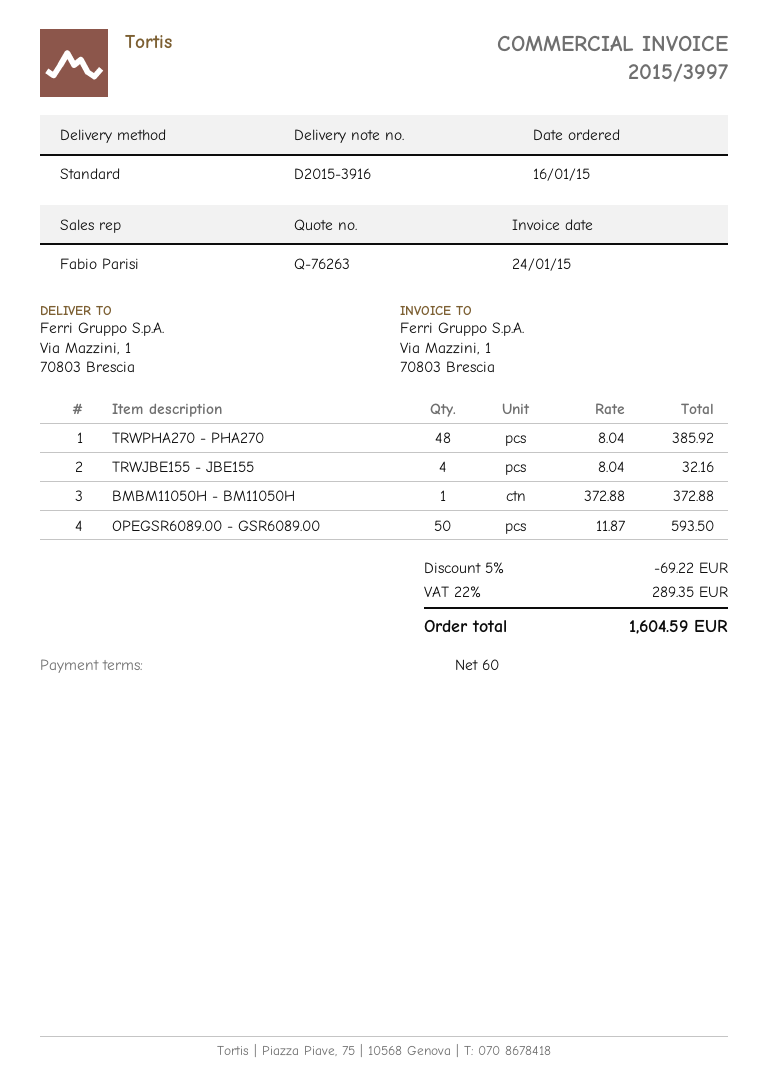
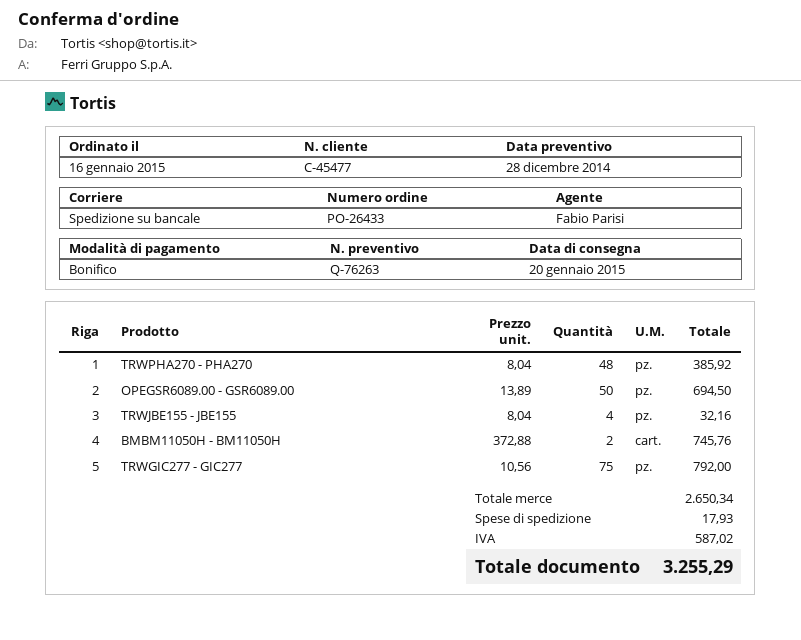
shipping method: standard -> pallet freight
BMBM11050H - BM11050H: 1 x 372.88 = 372.88 -> 2 x 372.88 = 745.76
OPEGSR6089.00 - GSR6089.00: 50 x 11.87 = 593.50 -> 50 x 13.89 = 694.50
TRWGIC277 - GIC277: none -> 75 x 10.56 = 792.00
discount: 5% = 69.22 -> none
shipping: none -> 17.93
tax: 289.35 -> 587.02
total: 1604.59 -> 3255.29

